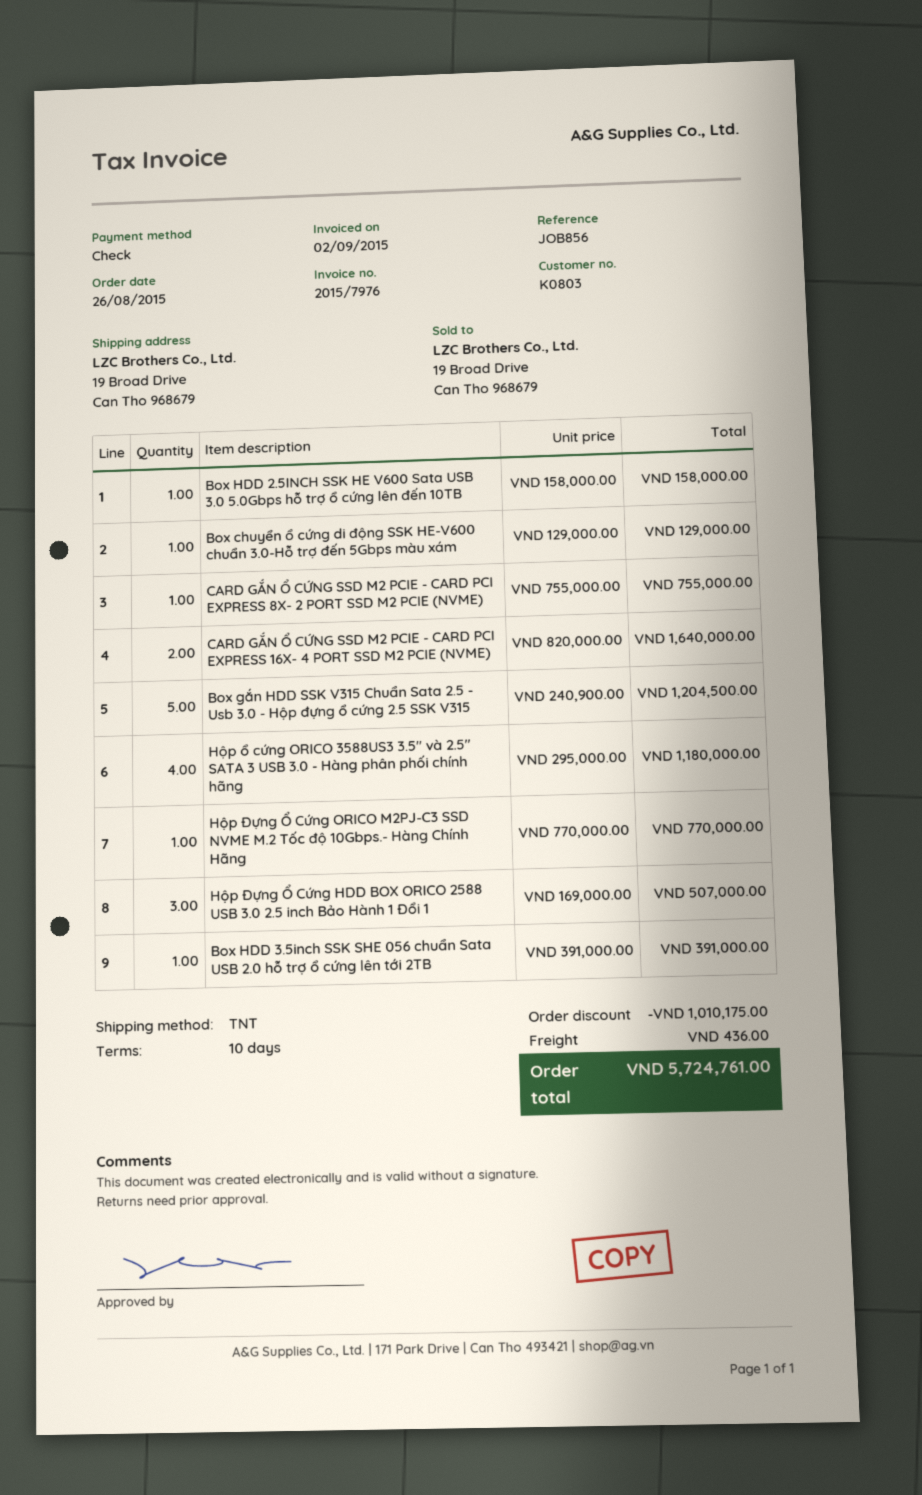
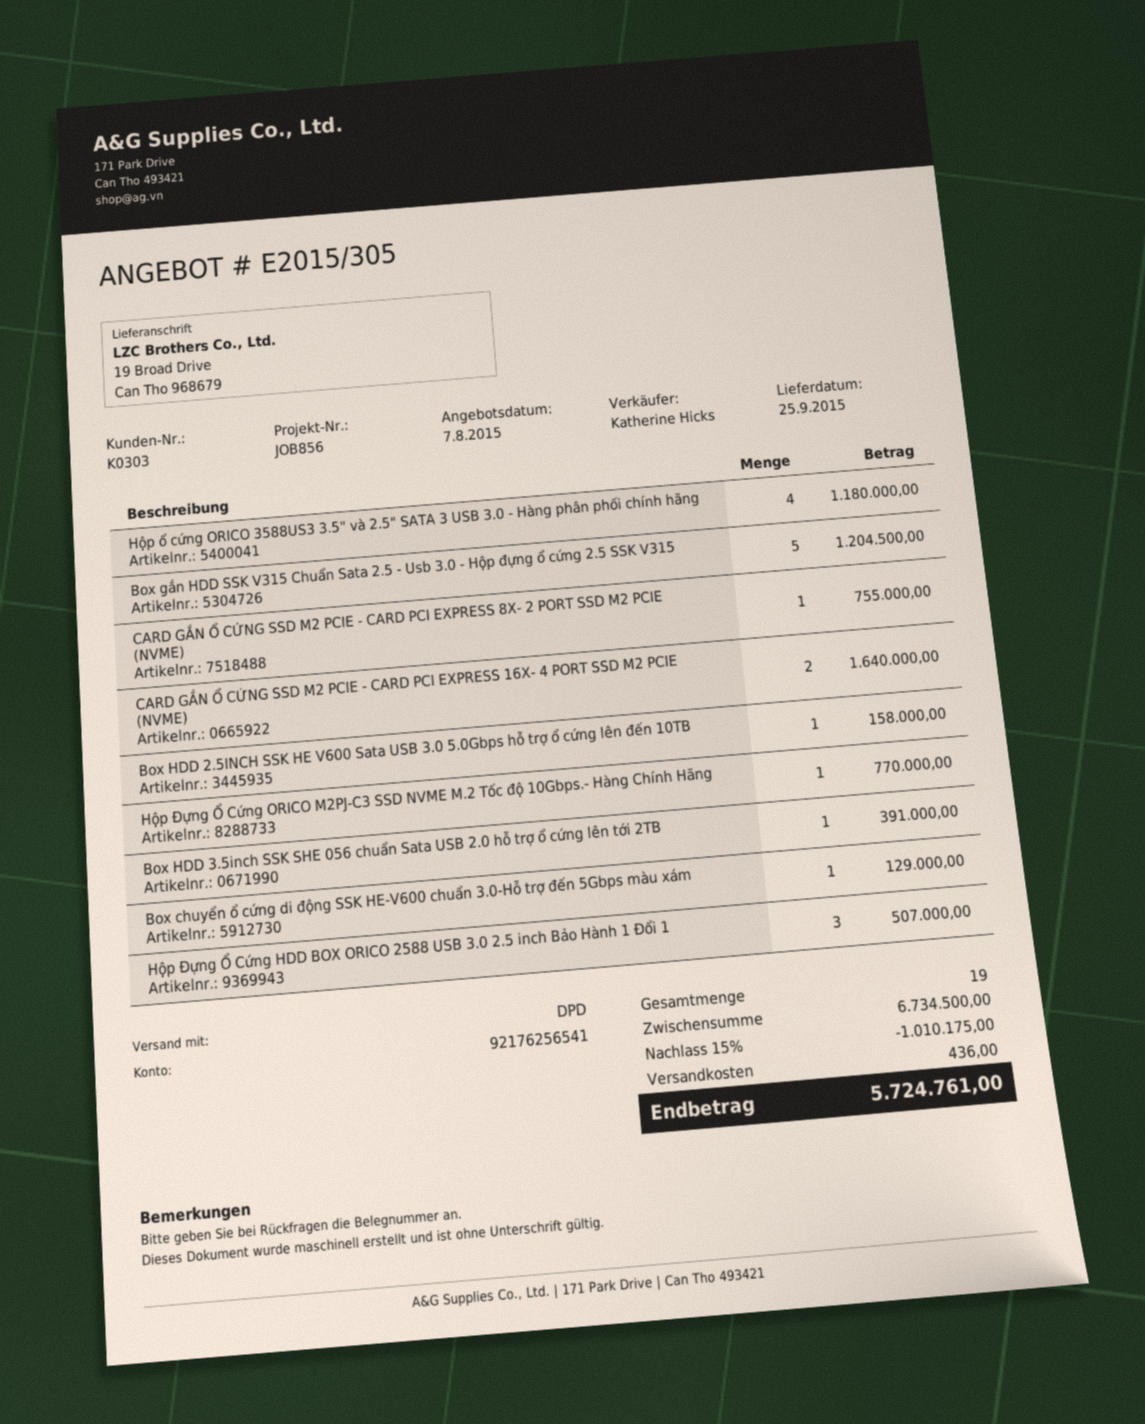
customer number: K0803 -> K0303
shipping method: TNT -> DPD

